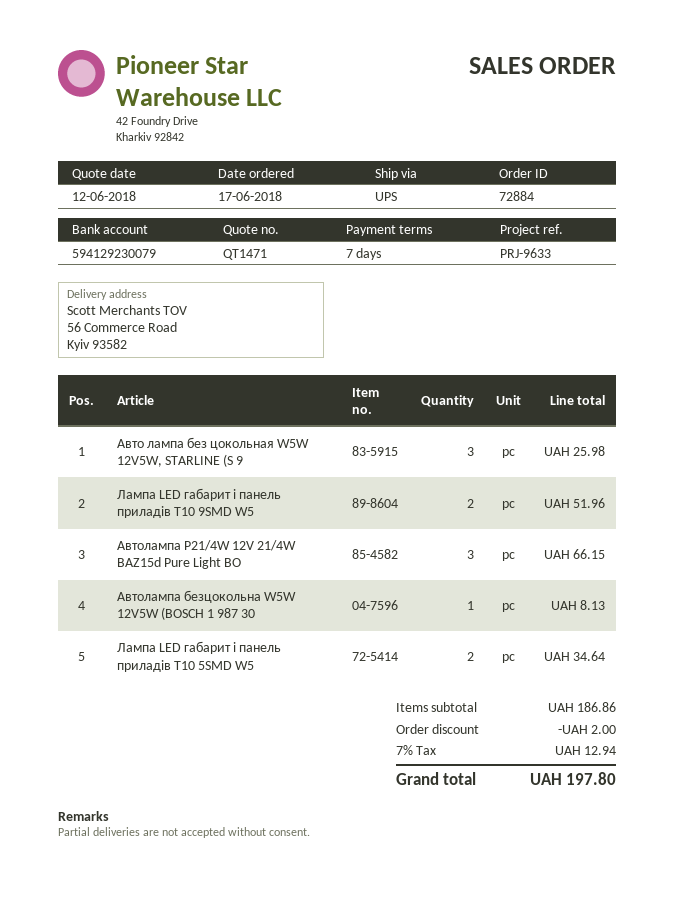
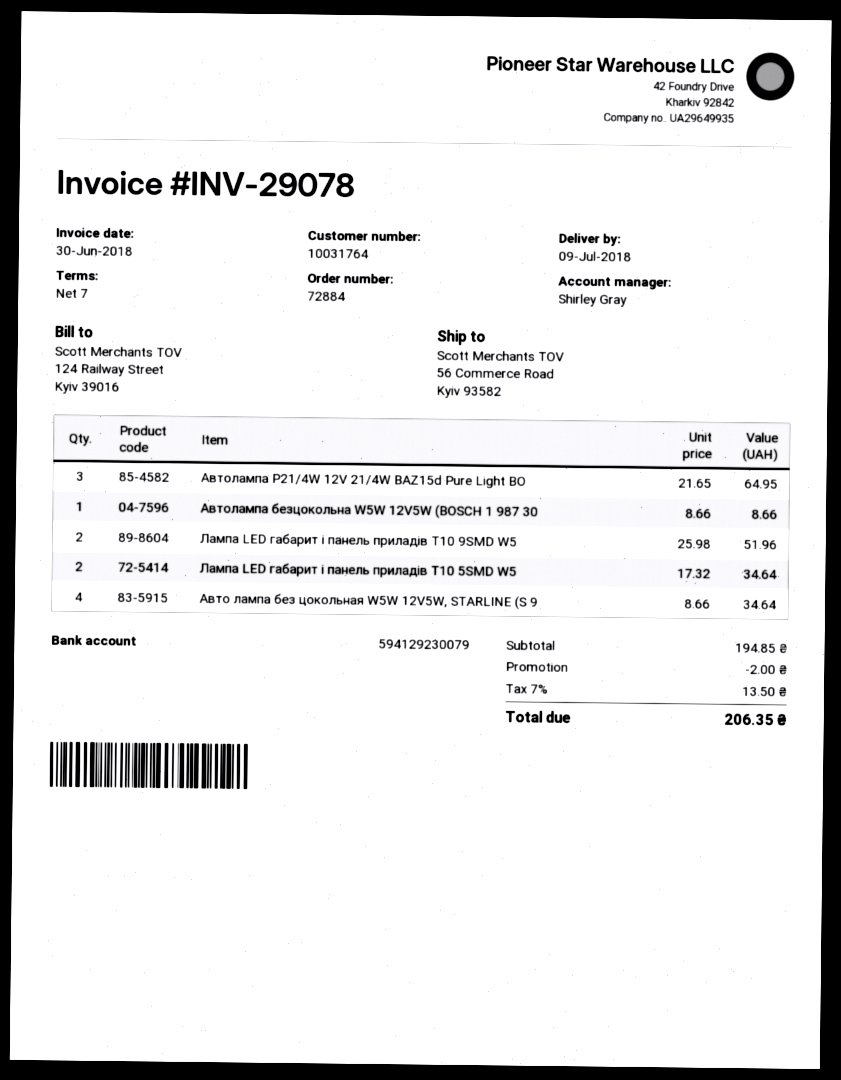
Авто лампа без цокольная W5W 12V5W, STARLINE (S 9: 3 for 25.98 -> 4 for 34.64
Автолампа P21/4W 12V 21/4W BAZ15d Pure Light BO: 3 for 66.15 -> 3 for 64.95
Автолампа безцокольна W5W 12V5W (BOSCH 1 987 30: 1 for 8.13 -> 1 for 8.66
subtotal: 186.86 -> 194.85
tax: 7% = 12.94 -> 7% = 13.50
total: 197.80 -> 206.35

